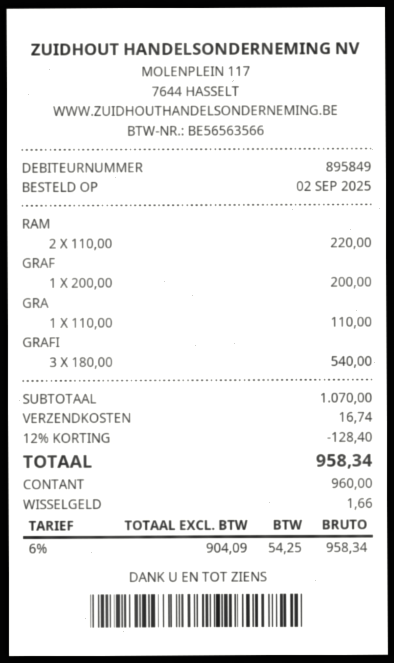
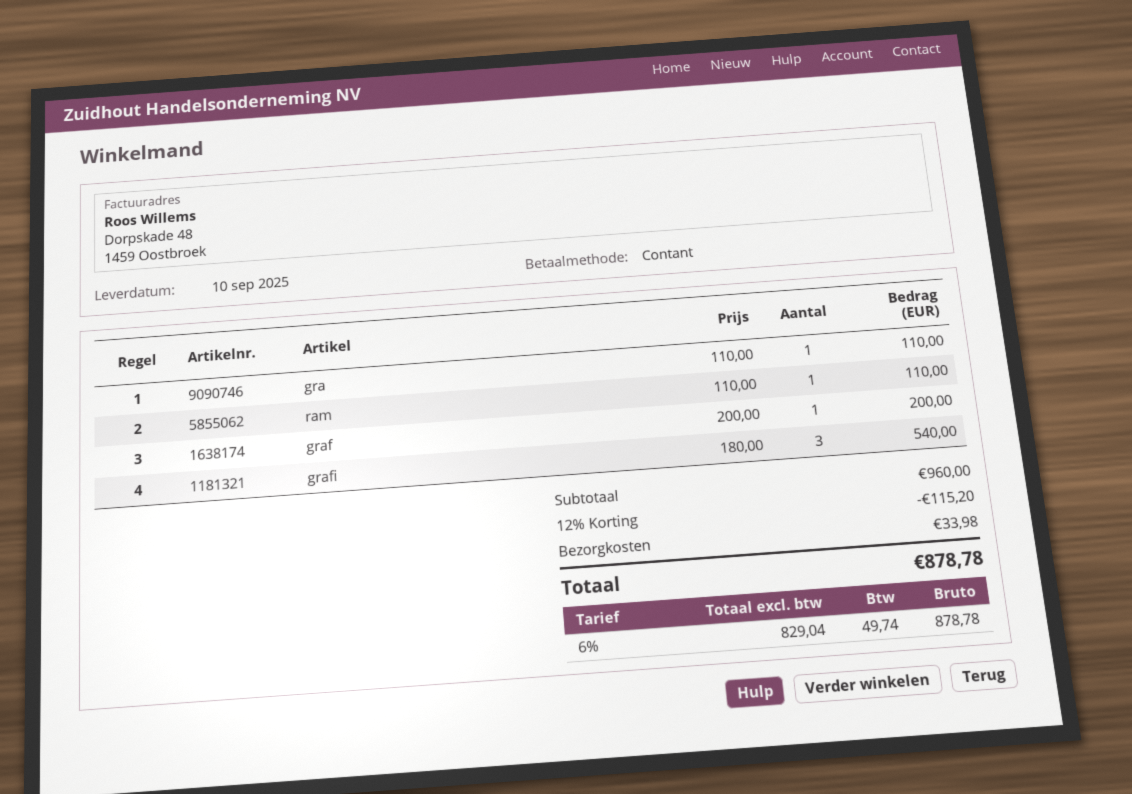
RAM: 2 x 110.00 = 220.00 -> 1 x 110.00 = 110.00
subtotal: 1070.00 -> 960.00
discount: 12% = 128.40 -> 12% = 115.20
shipping: 16.74 -> 33.98
net: 904.09 -> 829.04
tax: 6% = 54.25 -> 6% = 49.74
total: 958.34 -> 878.78

